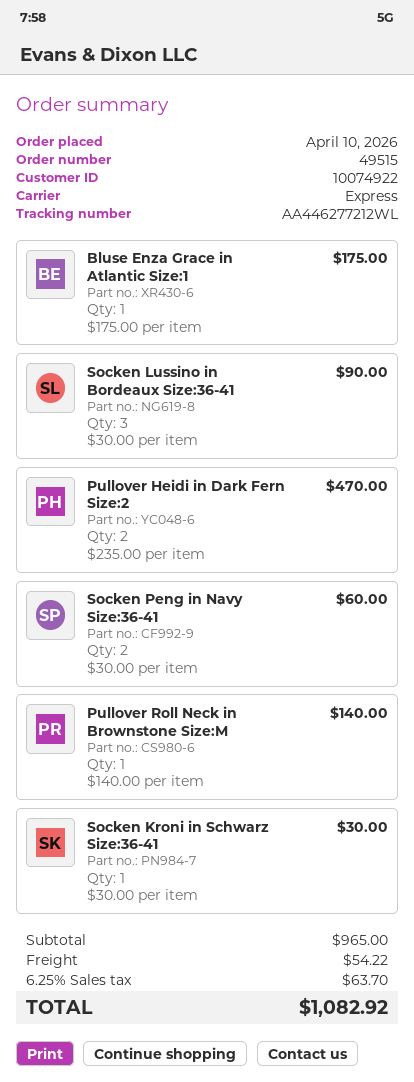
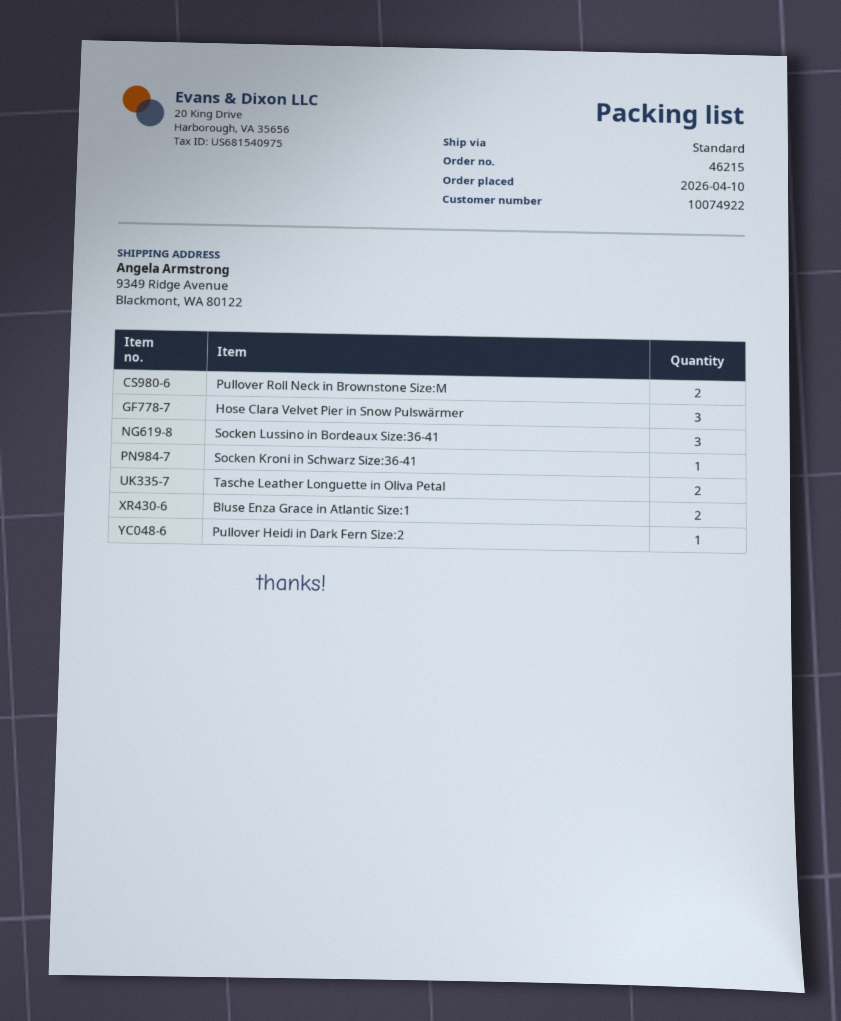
order number: 49515 -> 46215
shipping method: express -> standard
Bluse Enza Grace in Atlantic Size:1: 1 -> 2
Pullover Heidi in Dark Fern Size:2: 2 -> 1
Socken Peng in Navy Size:36-41: 2 -> none
Pullover Roll Neck in Brownstone Size:M: 1 -> 2
Hose Clara Velvet Pier in Snow Pulswärmer: none -> 3
Tasche Leather Longuette in Oliva Petal: none -> 2

